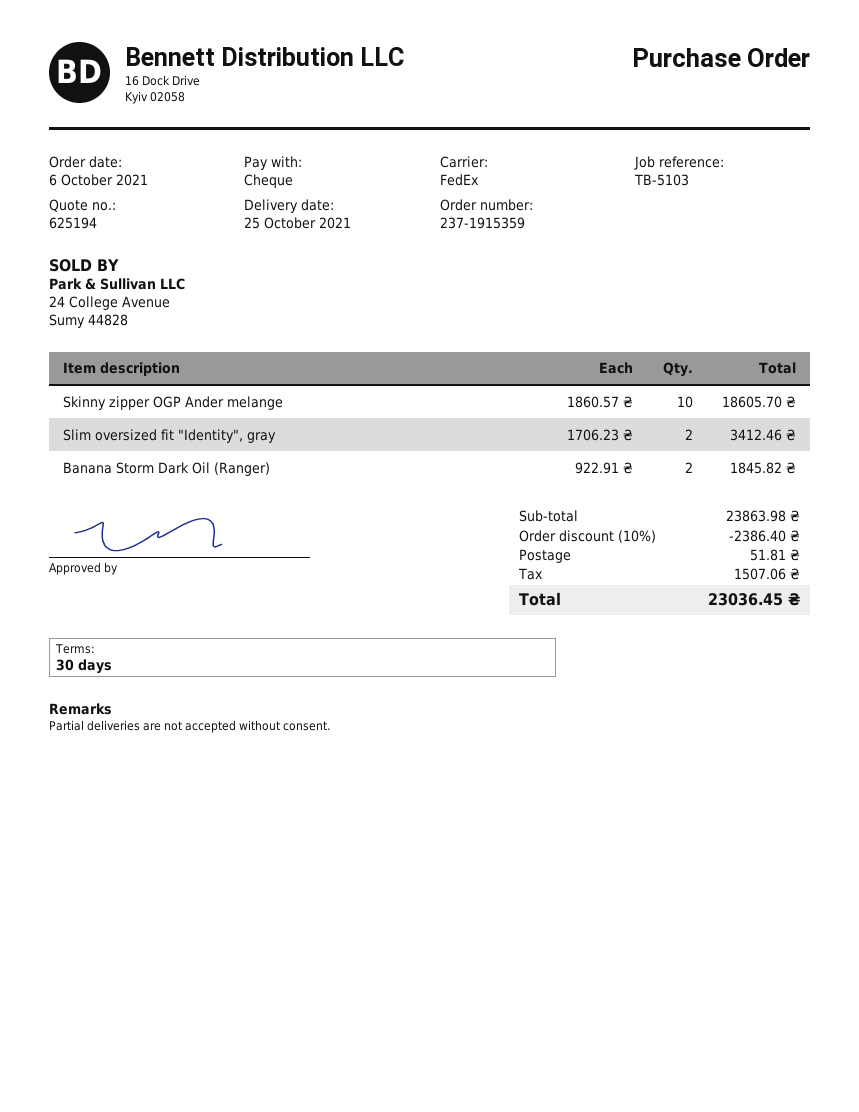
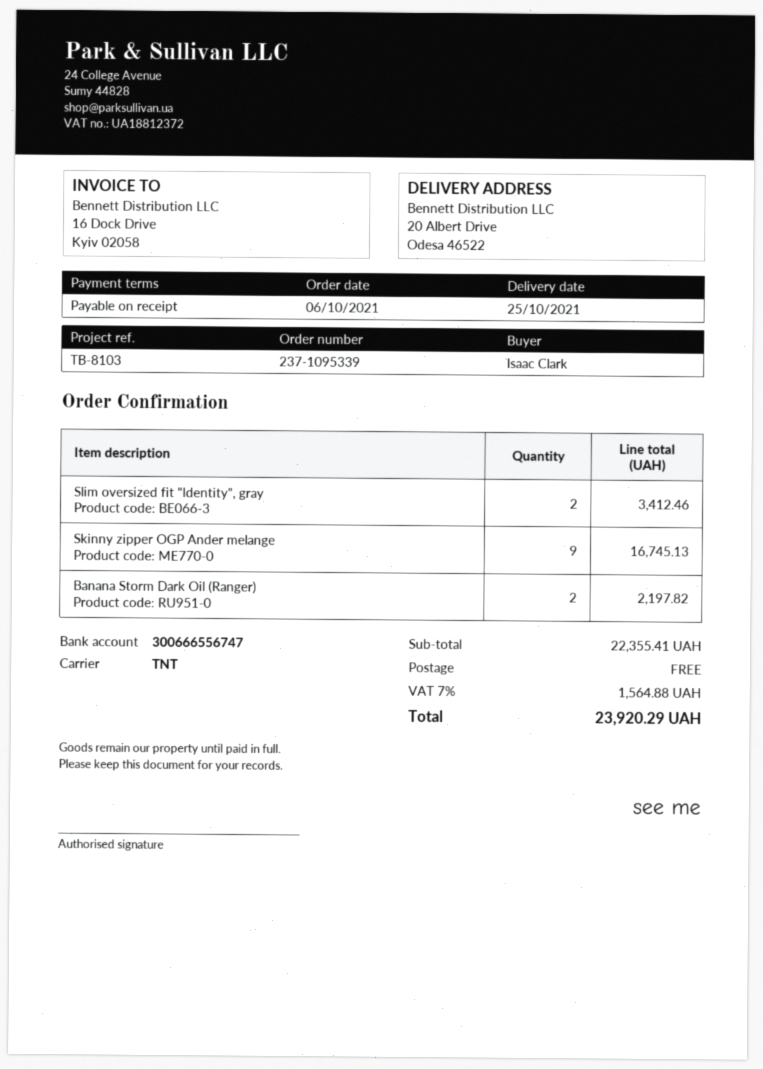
order number: 237-1915359 -> 237-1095339
payment terms: 30 days -> on receipt
reference: TB-5103 -> TB-8103
shipping method: FedEx -> TNT
Skinny zipper OGP Ander melange: 10 for 18605.70 -> 9 for 16745.13
Banana Storm Dark Oil (Ranger): 2 for 1845.82 -> 2 for 2197.82
subtotal: 23863.98 -> 22355.41
discount: 10% = 2386.40 -> none
shipping: 51.81 -> 0.00
tax: 1507.06 -> 1564.88
total: 23036.45 -> 23920.29

